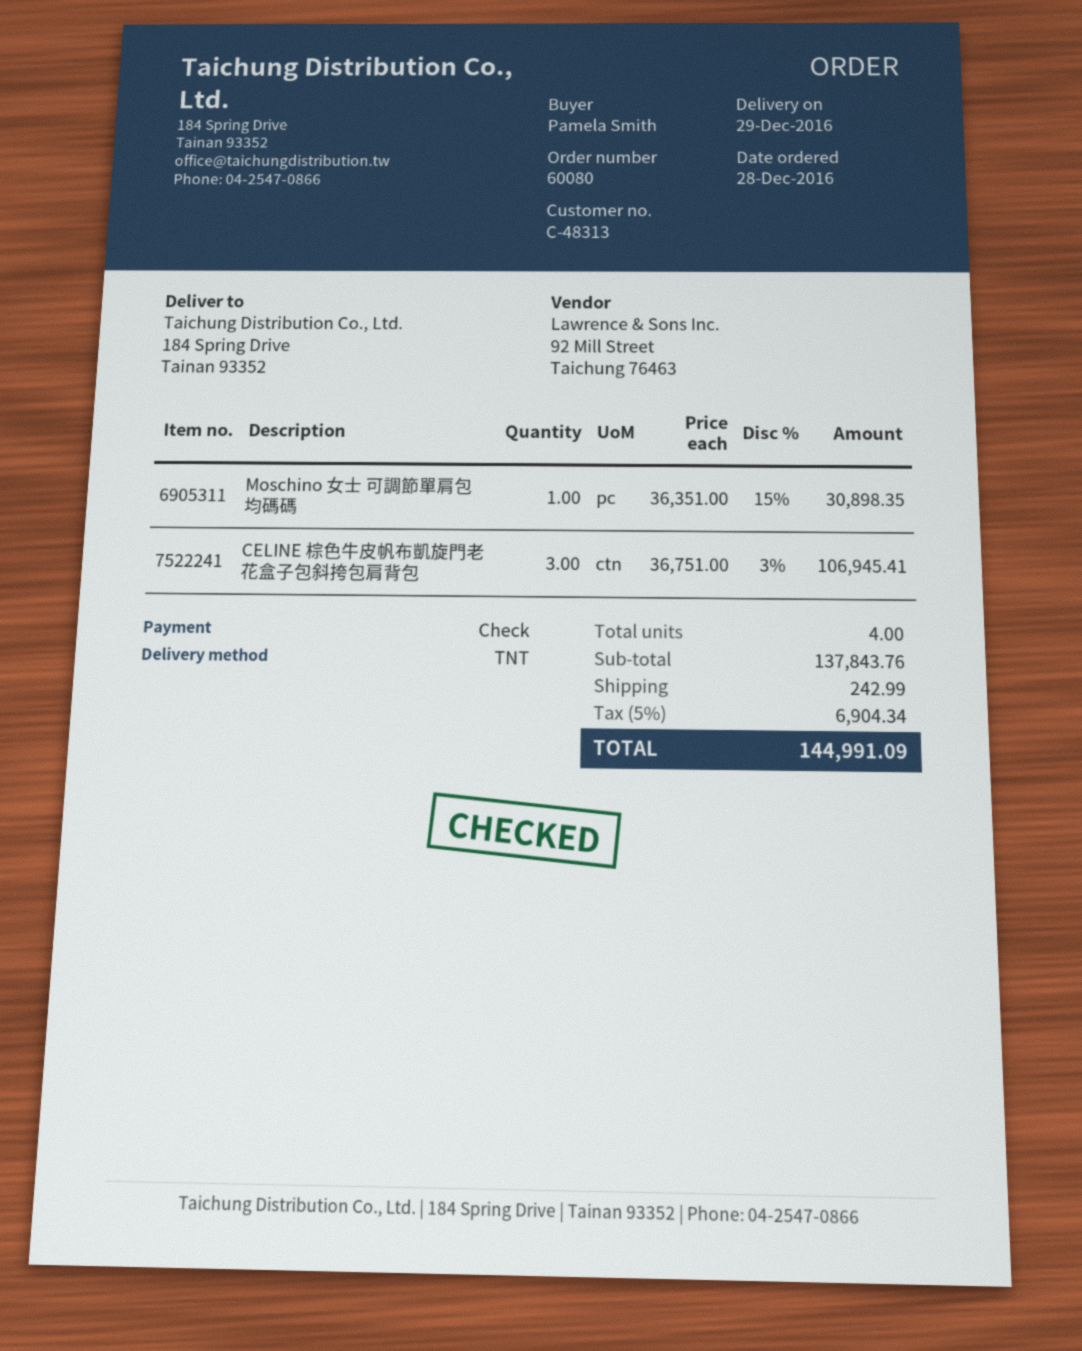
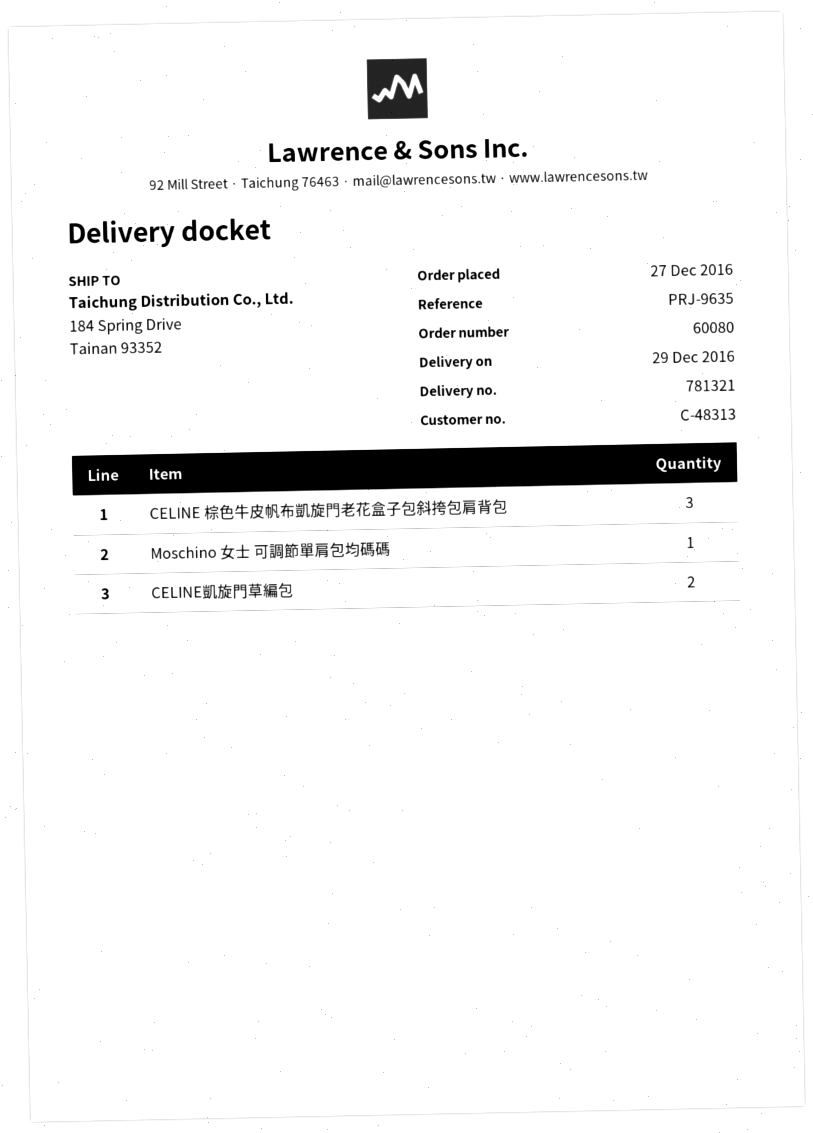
order date: 2016-12-28 -> 2016-12-27
CELINE凱旋門草編包: none -> 2

